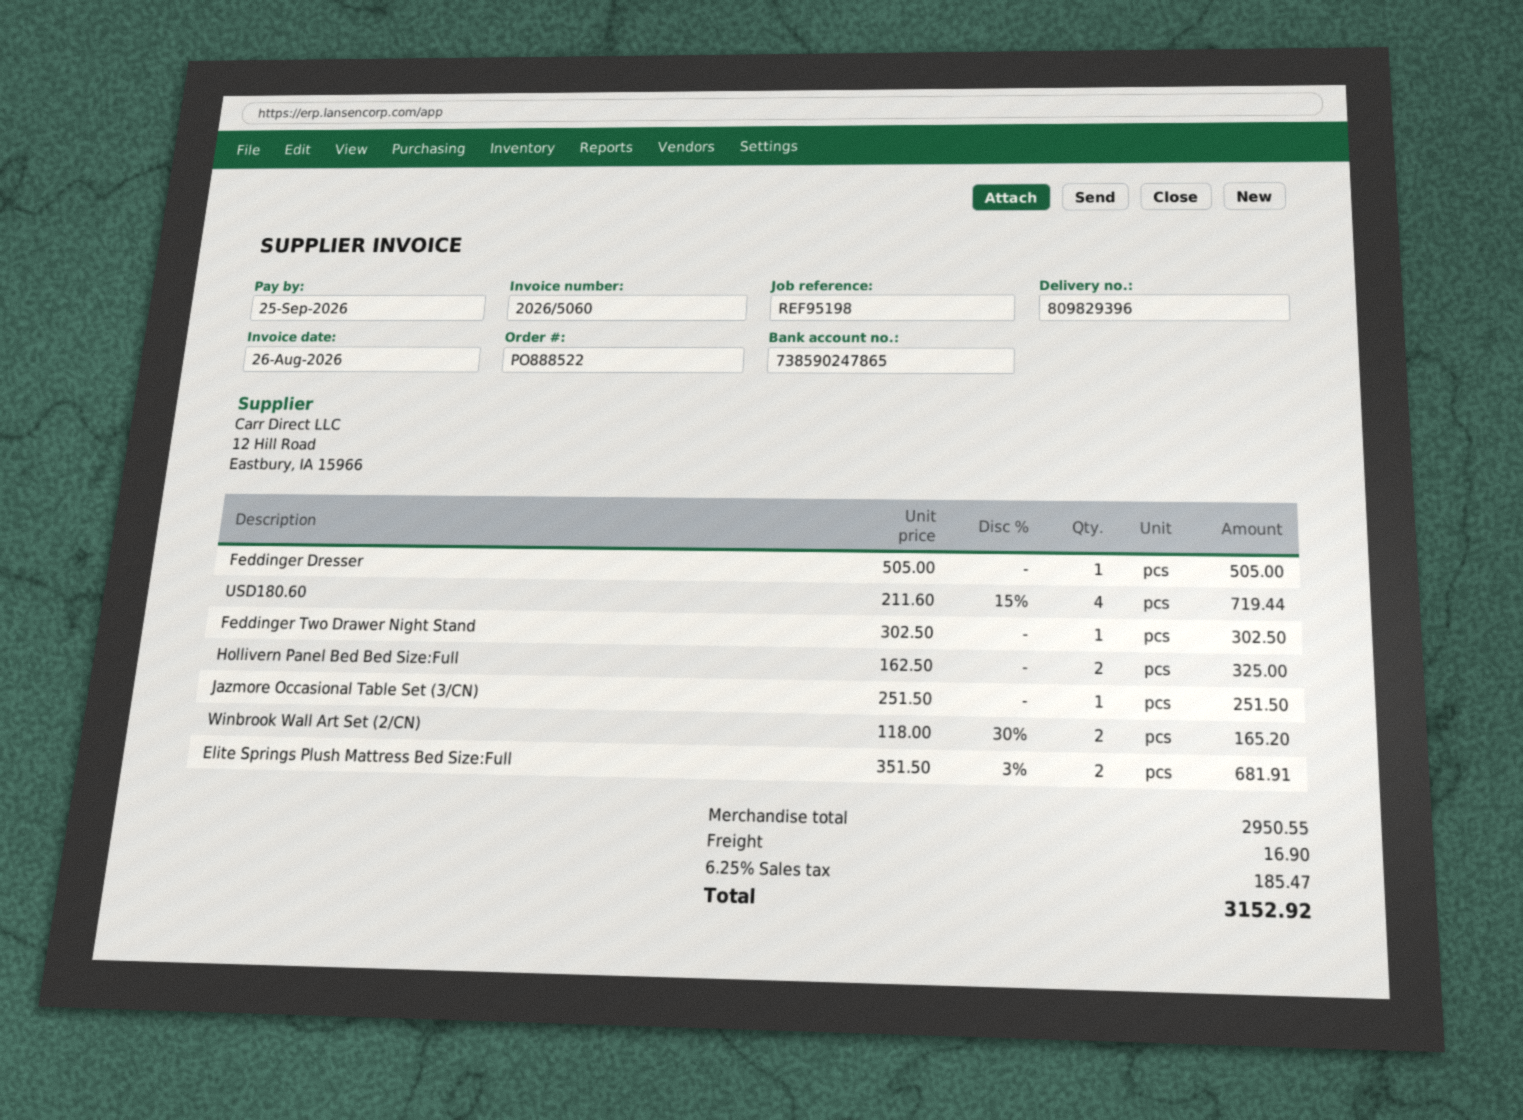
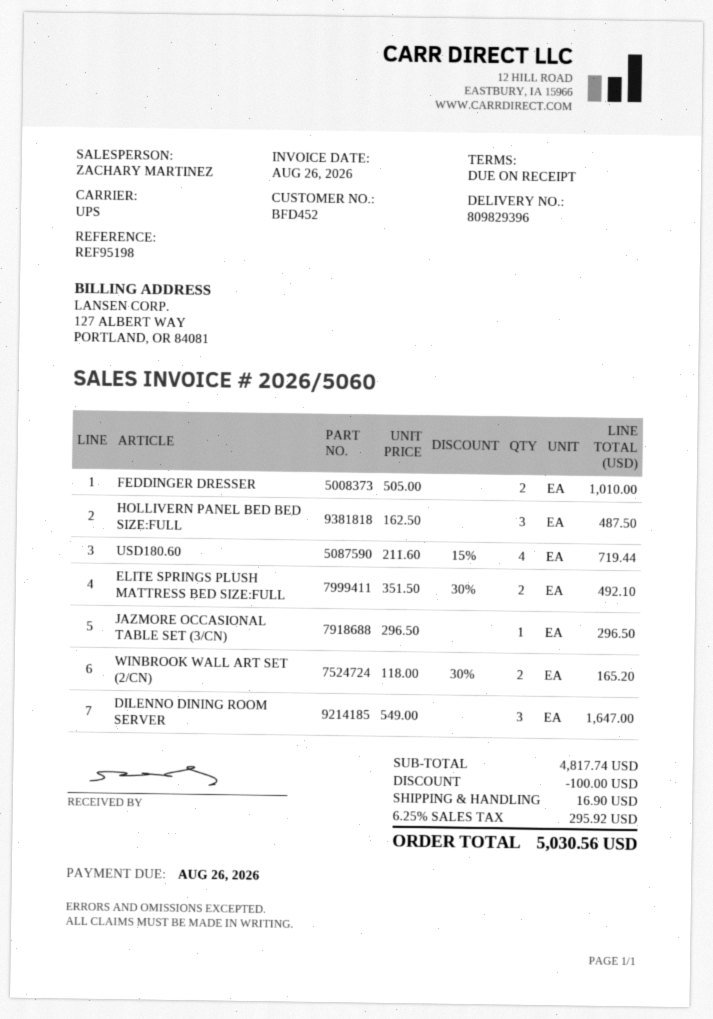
due date: 2026-09-25 -> 2026-08-26
Feddinger Dresser: 1 x 505.00 = 505.00 -> 2 x 505.00 = 1010.00
Feddinger Two Drawer Night Stand: 1 x 302.50 = 302.50 -> none
Hollivern Panel Bed Bed Size:Full: 2 x 162.50 = 325.00 -> 3 x 162.50 = 487.50
Jazmore Occasional Table Set (3/CN): 1 x 251.50 = 251.50 -> 1 x 296.50 = 296.50
Elite Springs Plush Mattress Bed Size:Full: 2 x 351.50 - 3% = 681.91 -> 2 x 351.50 - 30% = 492.10
DILENNO DINING ROOM SERVER: none -> 3 x 549.00 = 1647.00
subtotal: 2950.55 -> 4817.74
discount: none -> 100.00
tax: 6.25% = 185.47 -> 6.25% = 295.92
total: 3152.92 -> 5030.56

